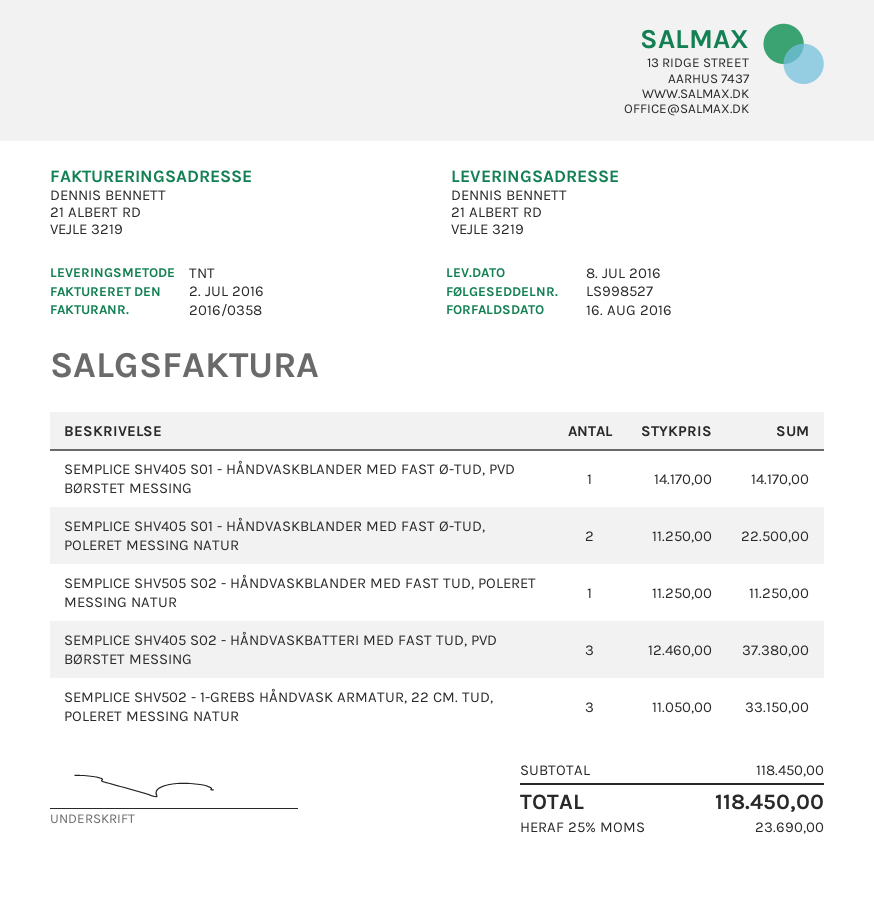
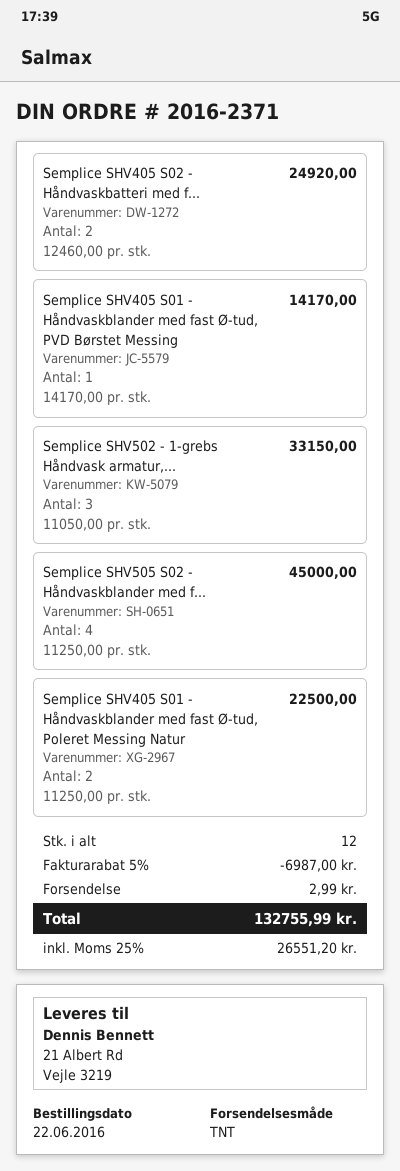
SEMPLICE SHV505 S02 - HÅNDVASKBLANDER MED FAST TUD, POLERET MESSING NATUR: 1 x 11250.00 = 11250.00 -> 4 x 11250.00 = 45000.00
SEMPLICE SHV405 S02 - HÅNDVASKBATTERI MED FAST TUD, PVD BØRSTET MESSING: 3 x 12460.00 = 37380.00 -> 2 x 12460.00 = 24920.00
discount: none -> 5% = 6987.00
shipping: none -> 2.99
tax: 25% = 23690.00 -> 25% = 26551.20
total: 118450.00 -> 132755.99

